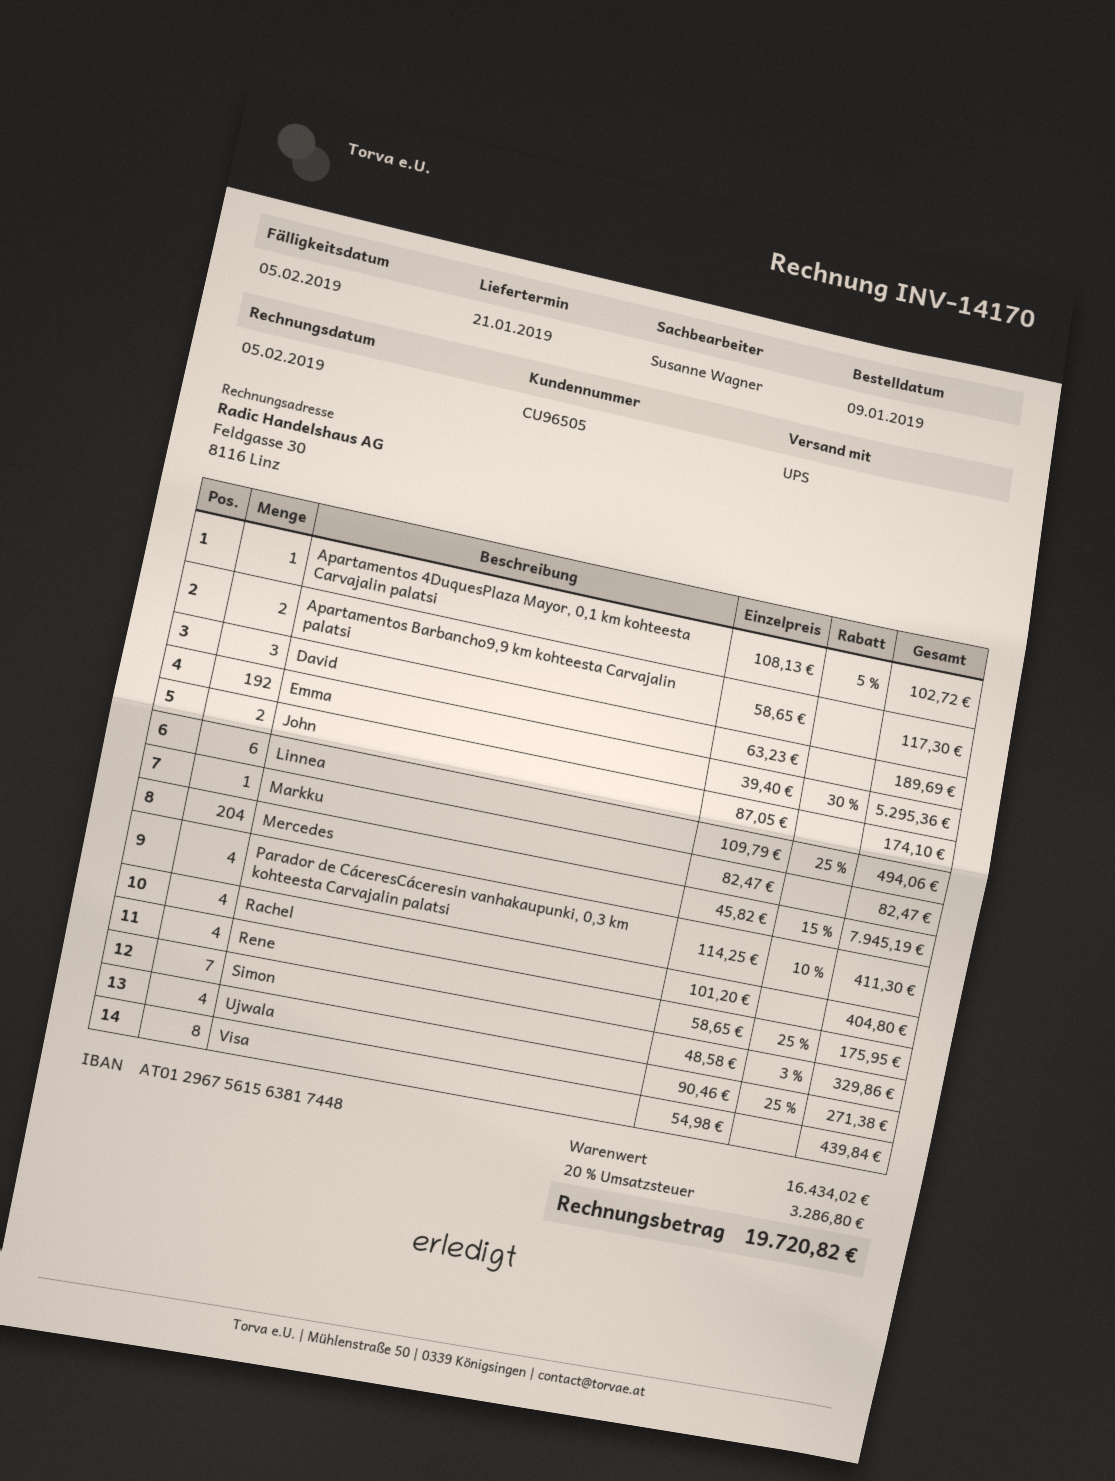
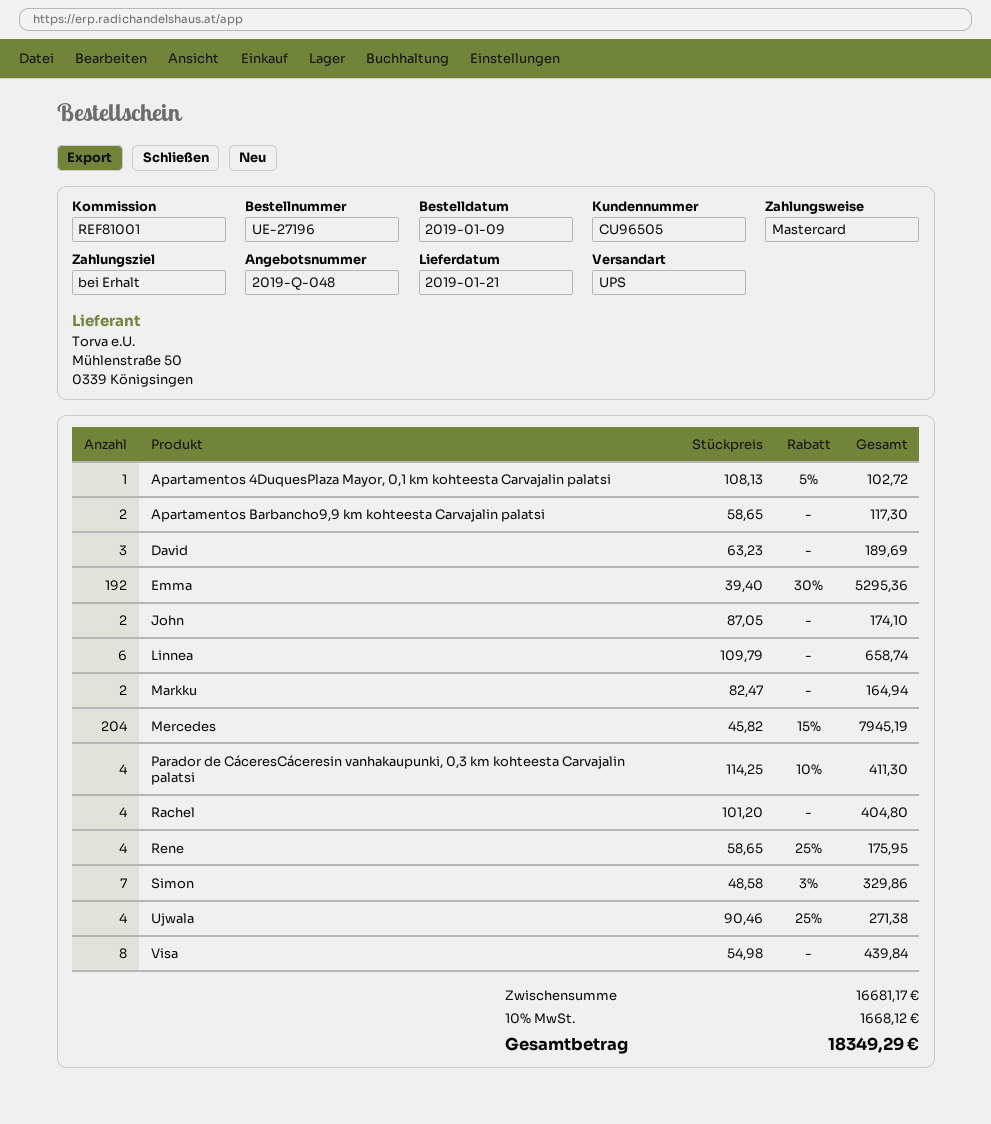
Linnea: 6 x 109.79 - 25% = 494.06 -> 6 x 109.79 = 658.74
Markku: 1 x 82.47 = 82.47 -> 2 x 82.47 = 164.94
subtotal: 16434.02 -> 16681.17
tax: 20% = 3286.80 -> 10% = 1668.12
total: 19720.82 -> 18349.29

